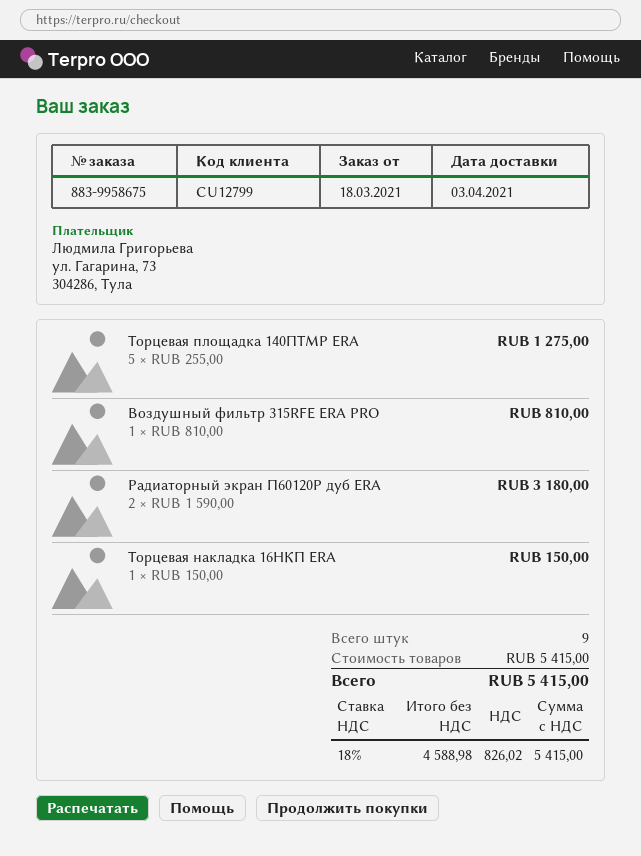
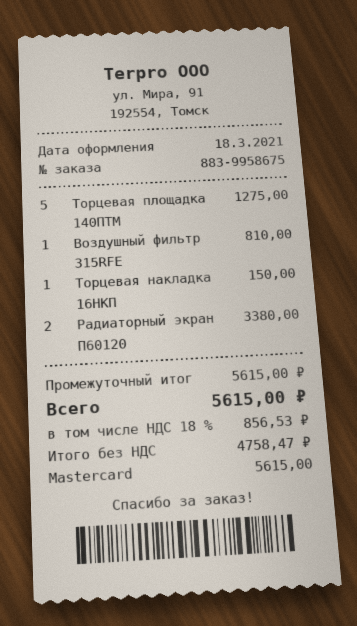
Радиаторный экран П60120Р дуб ERA: 2 for 3180.00 -> 2 for 3380.00
subtotal: 5415.00 -> 5615.00
net: 4588.98 -> 4758.47
tax: 18% = 826.02 -> 18% = 856.53
total: 5415.00 -> 5615.00

